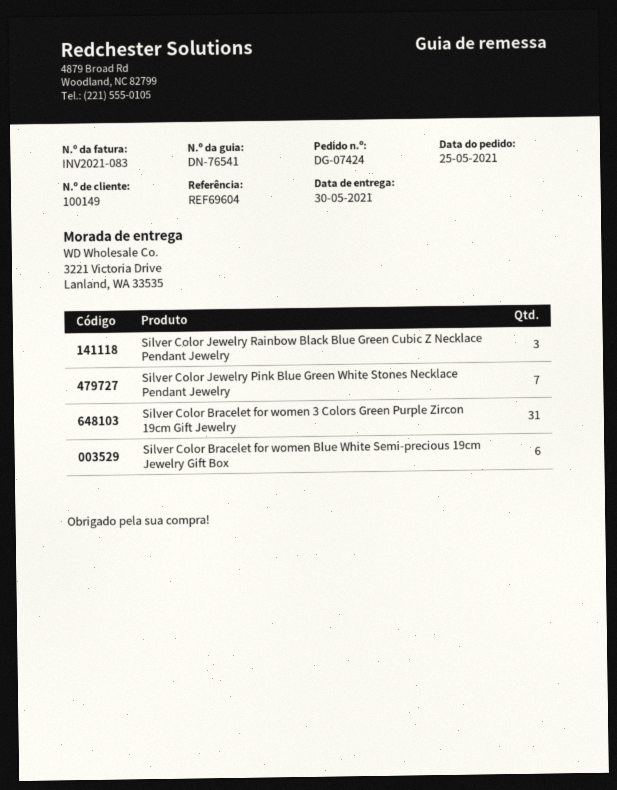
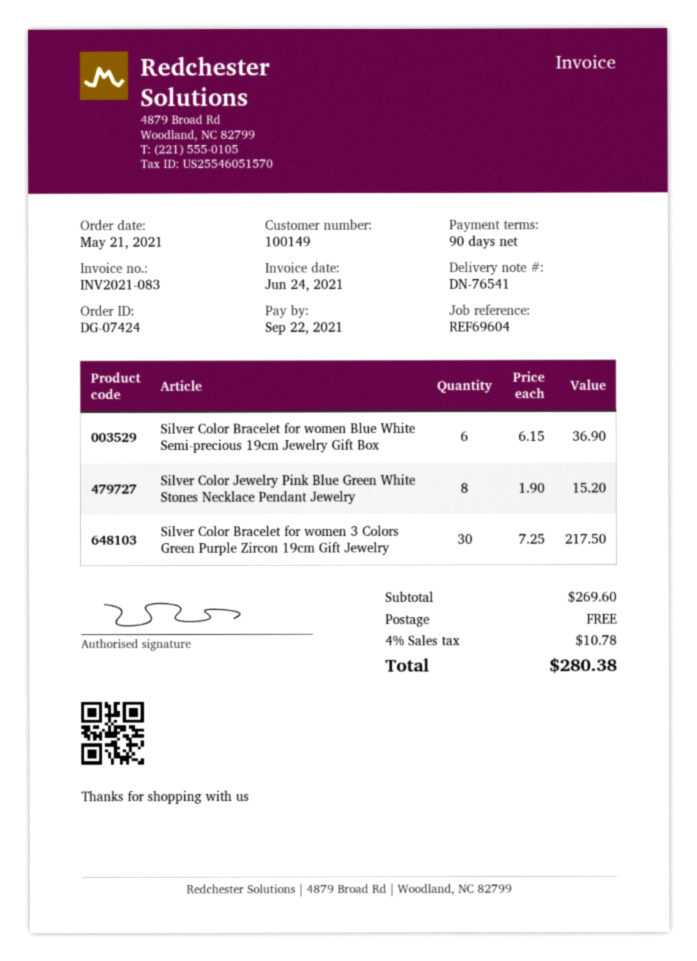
order date: 2021-05-25 -> 2021-05-21
Silver Color Jewelry Rainbow Black Blue Green Cubic Z Necklace Pendant Jewelry: 3 -> none
Silver Color Jewelry Pink Blue Green White Stones Necklace Pendant Jewelry: 7 -> 8
Silver Color Bracelet for women 3 Colors Green Purple Zircon 19cm Gift Jewelry: 31 -> 30

